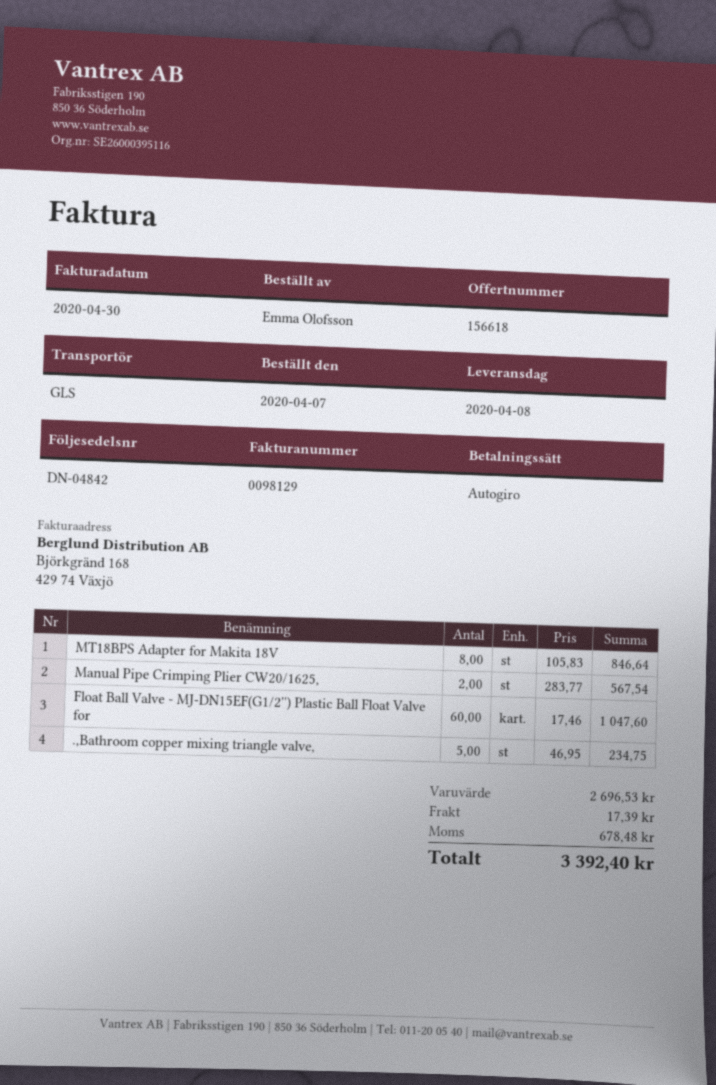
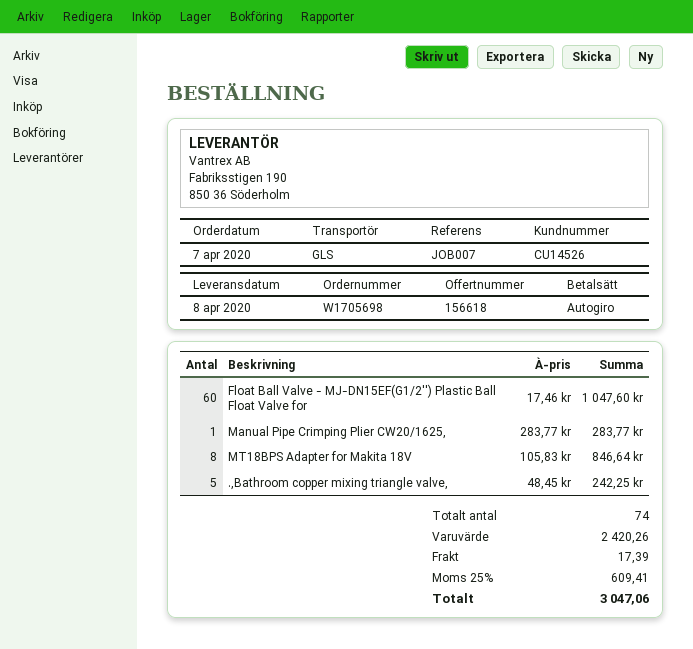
Manual Pipe Crimping Plier CW20/1625,: 2 x 283.77 = 567.54 -> 1 x 283.77 = 283.77
.,Bathroom copper mixing triangle valve,: 5 x 46.95 = 234.75 -> 5 x 48.45 = 242.25
subtotal: 2696.53 -> 2420.26
tax: 678.48 -> 609.41
total: 3392.40 -> 3047.06

